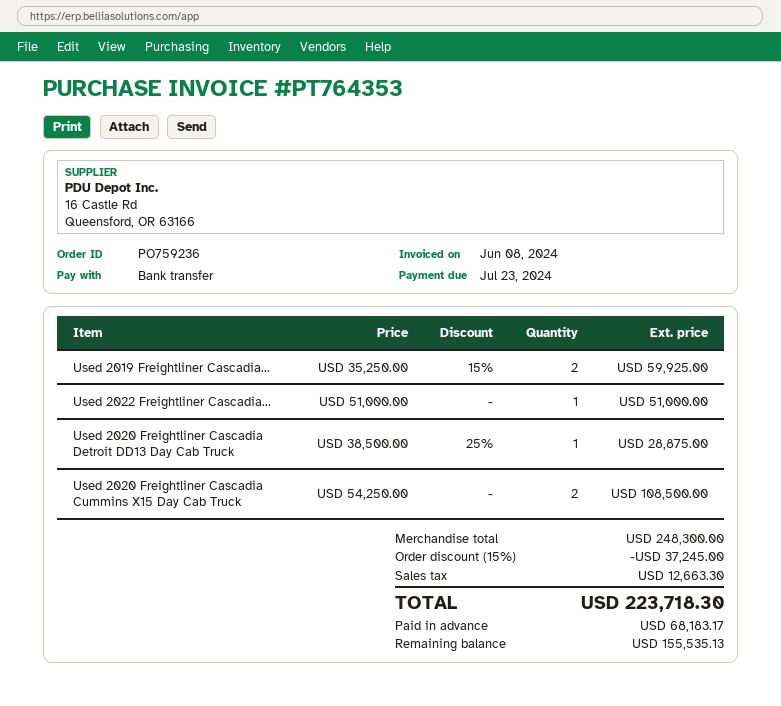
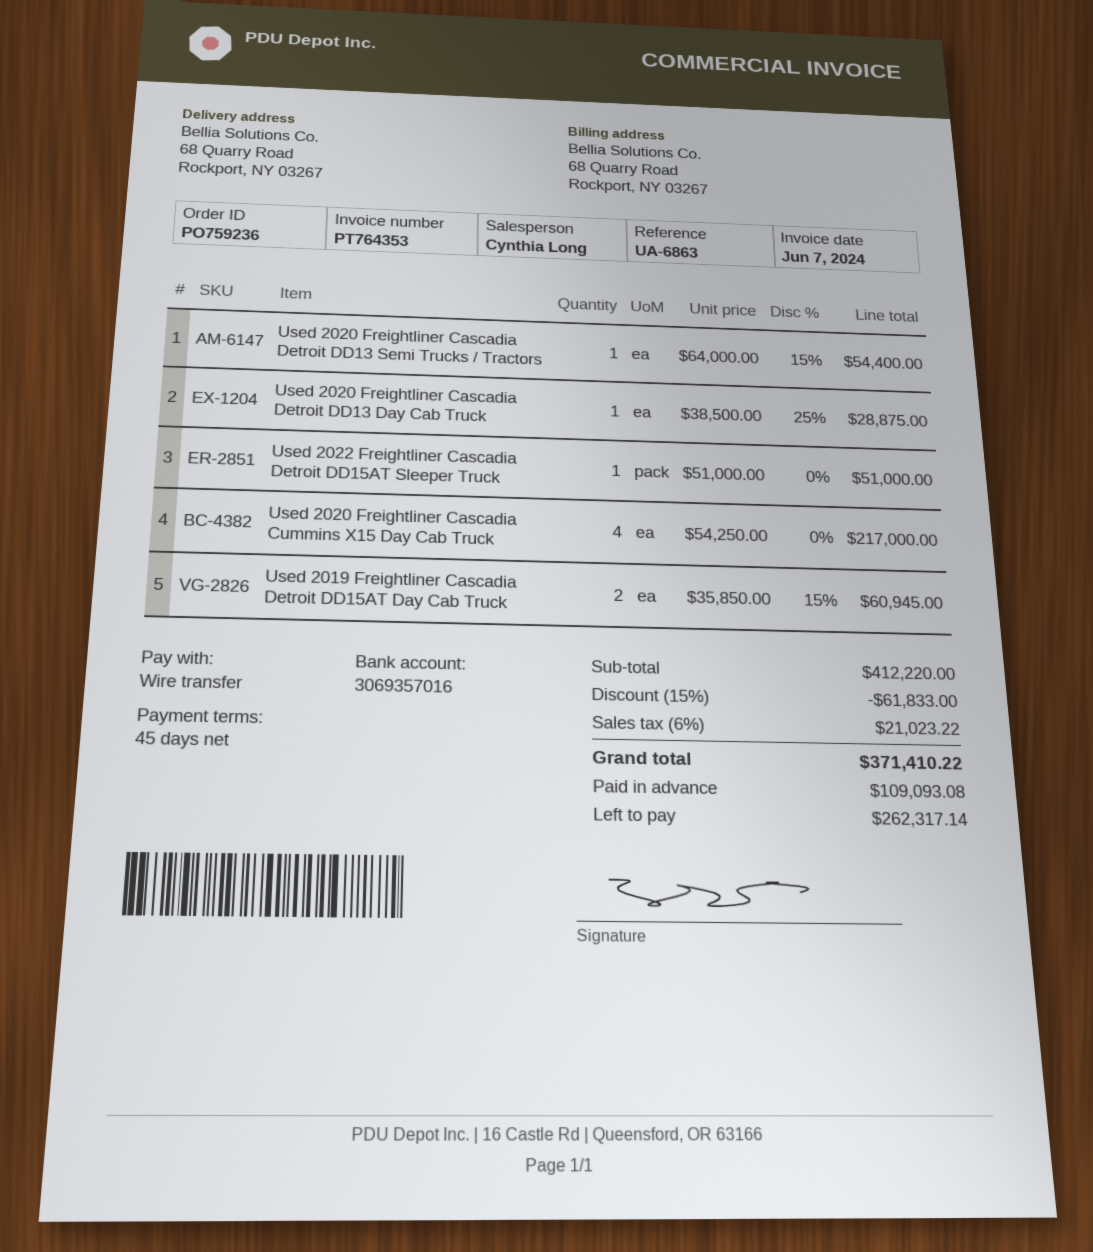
invoice date: 2024-06-08 -> 2024-06-07
Used 2019 Freightliner Cascadia...: 2 x 35250.00 - 15% = 59925.00 -> 2 x 35850.00 - 15% = 60945.00
Used 2020 Freightliner Cascadia Cummins X15 Day Cab Truck: 2 x 54250.00 = 108500.00 -> 4 x 54250.00 = 217000.00
Used 2020 Freightliner Cascadia Detroit DD13 Semi Trucks / Tractors: none -> 1 x 64000.00 - 15% = 54400.00
subtotal: 248300.00 -> 412220.00
discount: 15% = 37245.00 -> 15% = 61833.00
tax: 12663.30 -> 21023.22
total: 223718.30 -> 371410.22
deposit: 68183.17 -> 109093.08
balance: 155535.13 -> 262317.14

